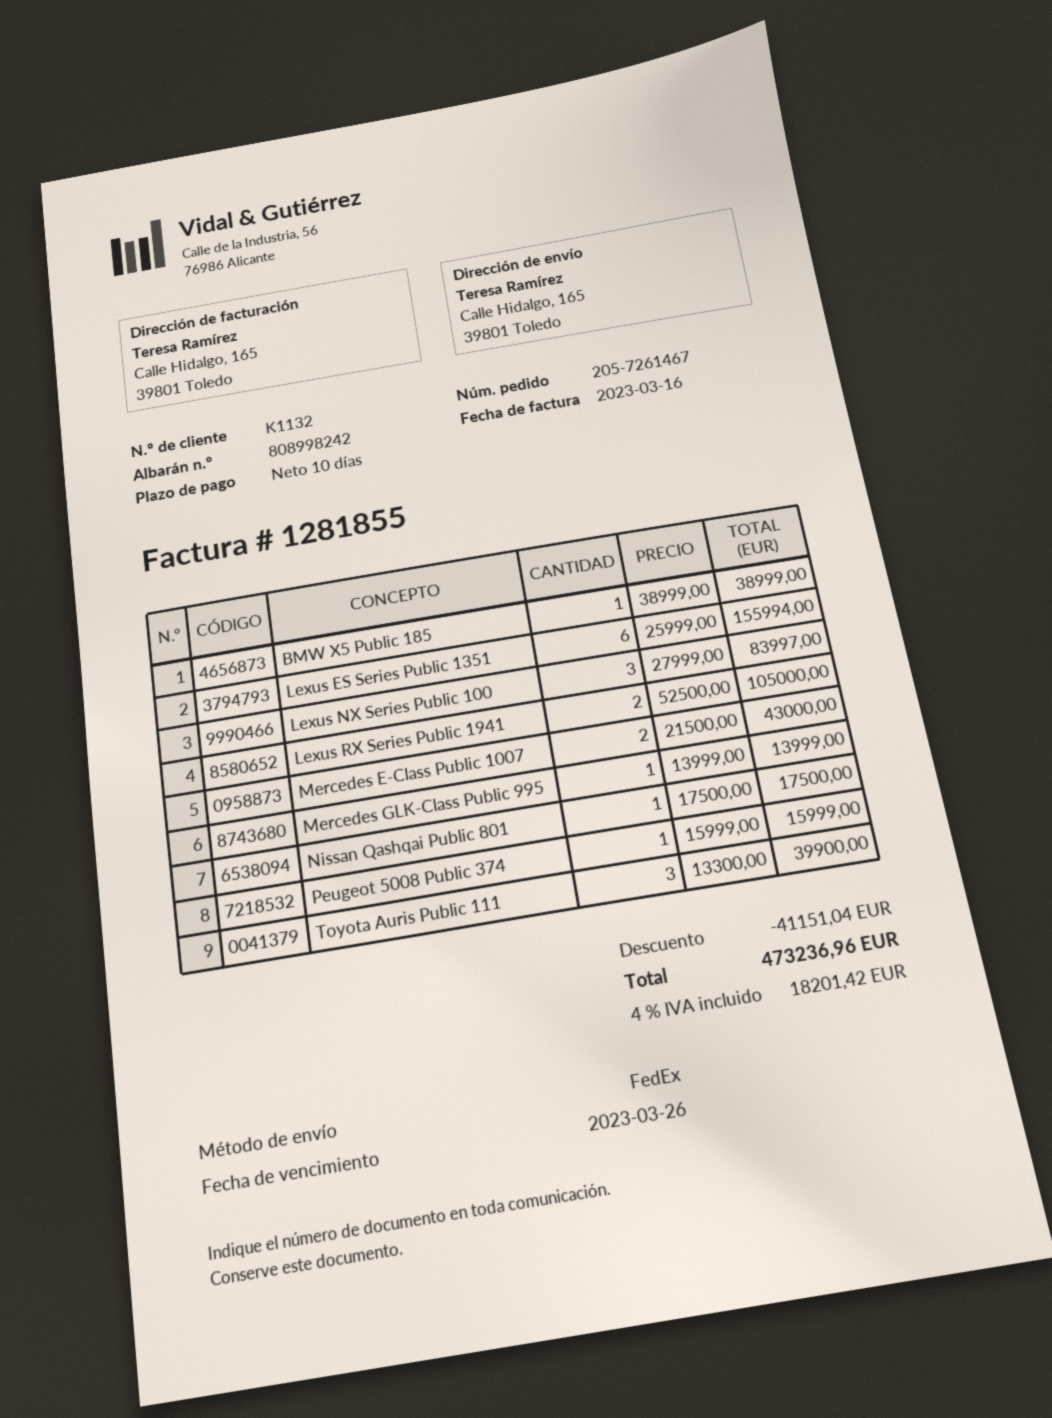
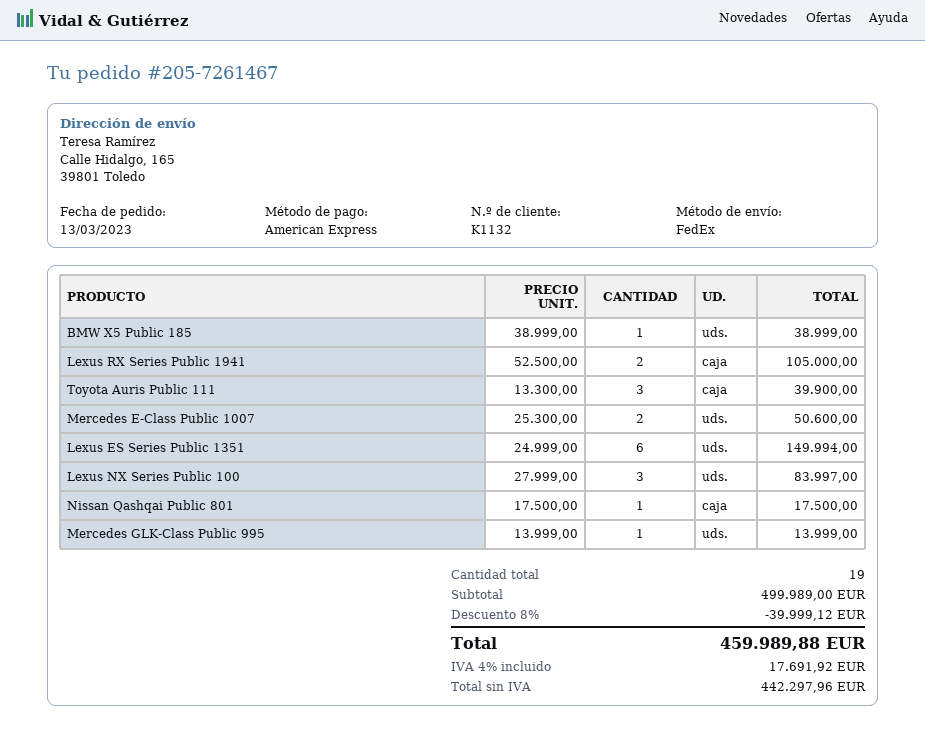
Lexus ES Series Public 1351: 6 x 25999.00 = 155994.00 -> 6 x 24999.00 = 149994.00
Mercedes E-Class Public 1007: 2 x 21500.00 = 43000.00 -> 2 x 25300.00 = 50600.00
Peugeot 5008 Public 374: 1 x 15999.00 = 15999.00 -> none
discount: 41151.04 -> 39999.12
tax: 4% = 18201.42 -> 4% = 17691.92
total: 473236.96 -> 459989.88

